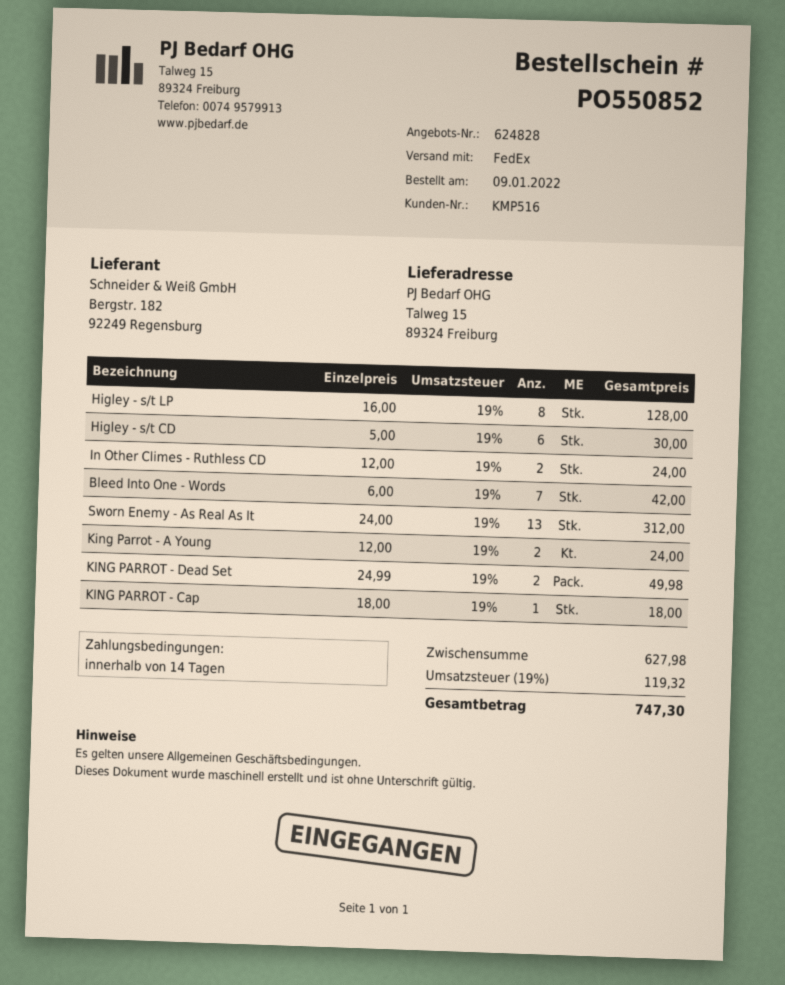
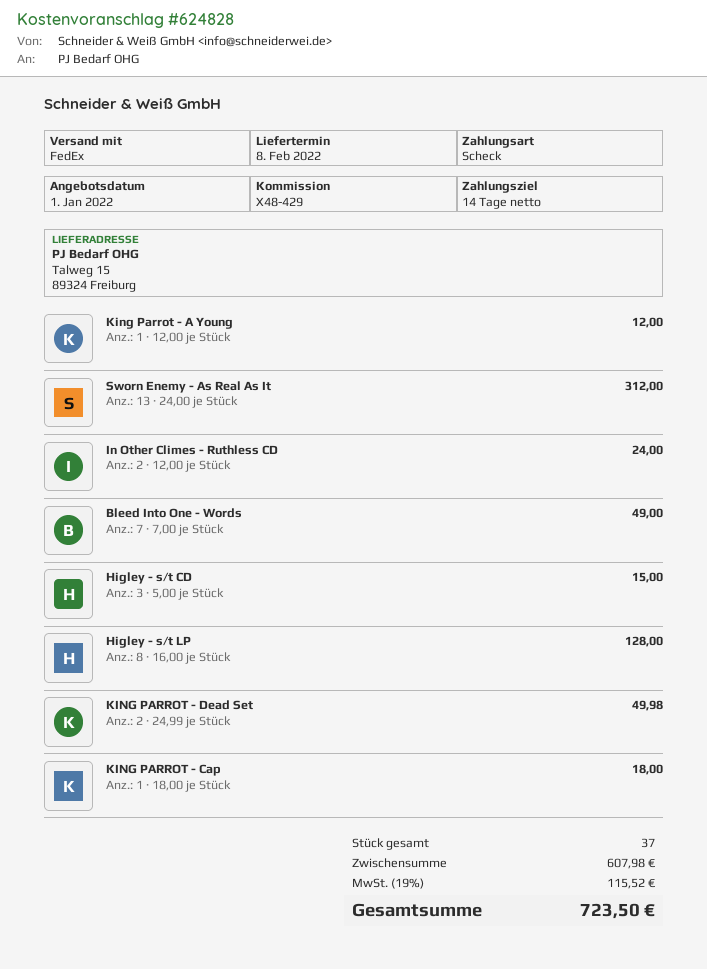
Higley - s/t CD: 6 x 5.00 = 30.00 -> 3 x 5.00 = 15.00
Bleed Into One - Words: 7 x 6.00 = 42.00 -> 7 x 7.00 = 49.00
King Parrot - A Young: 2 x 12.00 = 24.00 -> 1 x 12.00 = 12.00
subtotal: 627.98 -> 607.98
tax: 19% = 119.32 -> 19% = 115.52
total: 747.30 -> 723.50

